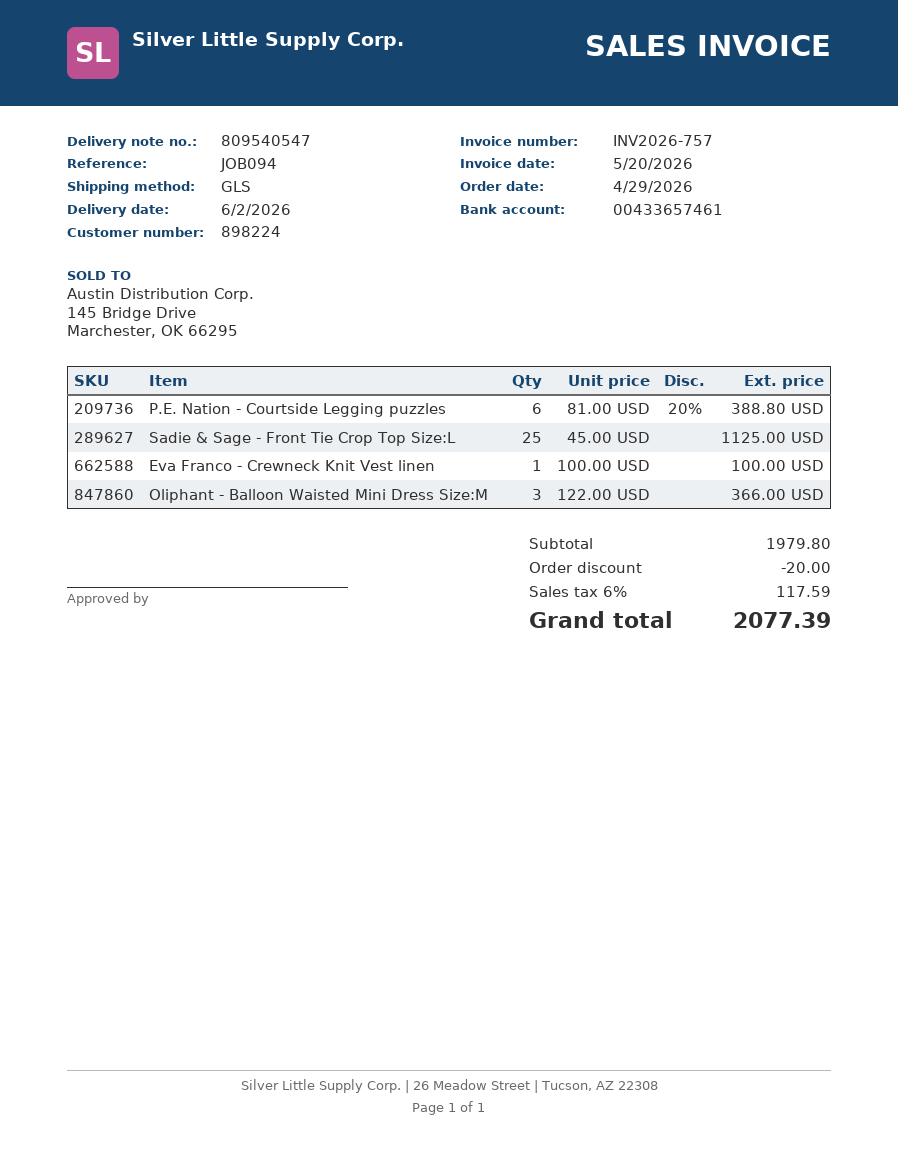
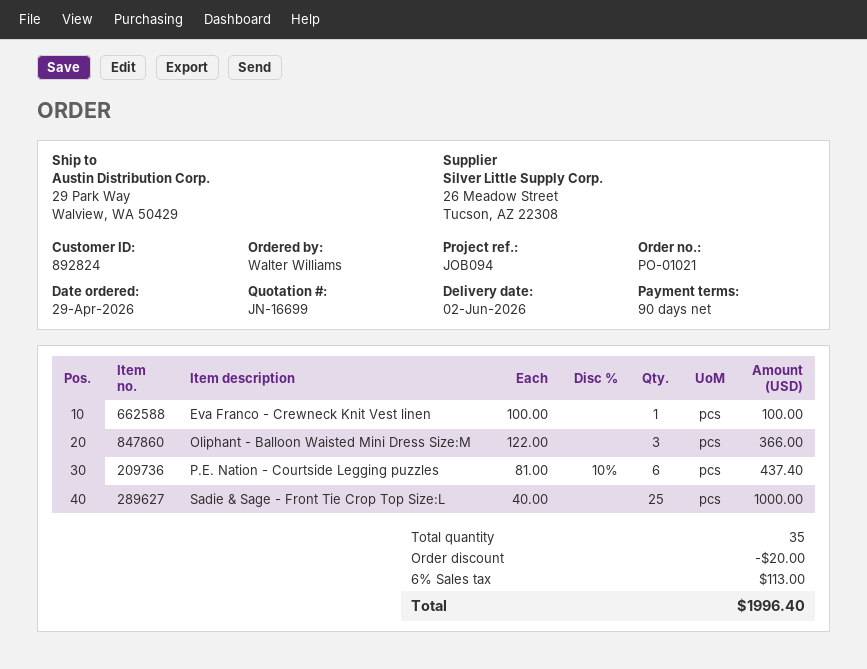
customer number: 898224 -> 892824
P.E. Nation - Courtside Legging puzzles: 6 x 81.00 - 20% = 388.80 -> 6 x 81.00 - 10% = 437.40
Sadie & Sage - Front Tie Crop Top Size:L: 25 x 45.00 = 1125.00 -> 25 x 40.00 = 1000.00
tax: 6% = 117.59 -> 6% = 113.00
total: 2077.39 -> 1996.40

